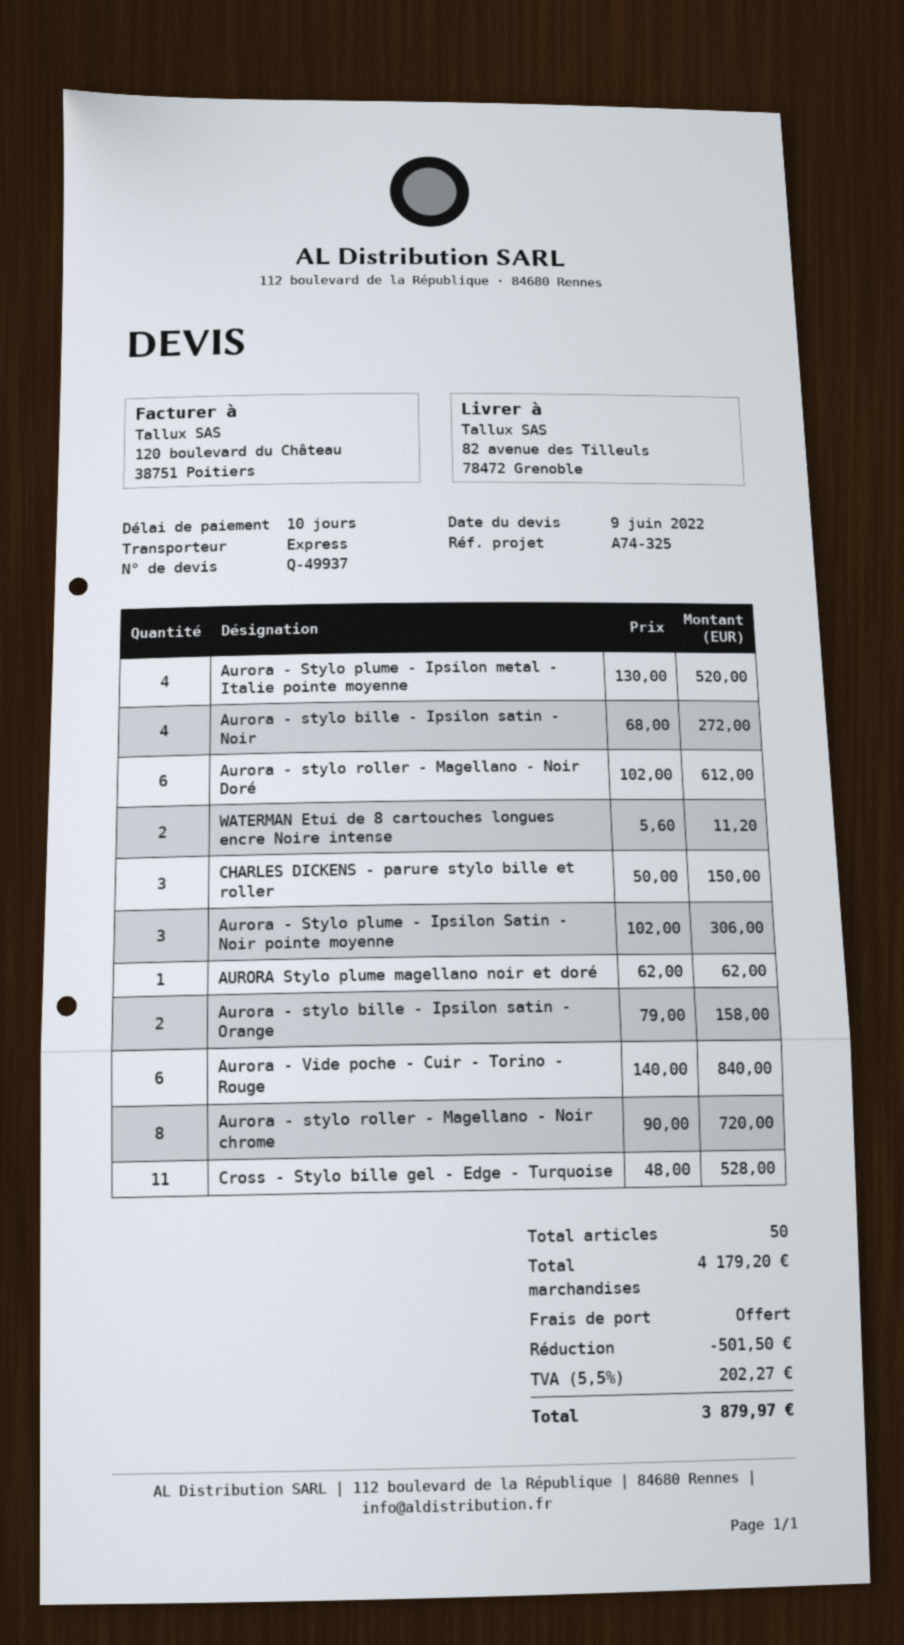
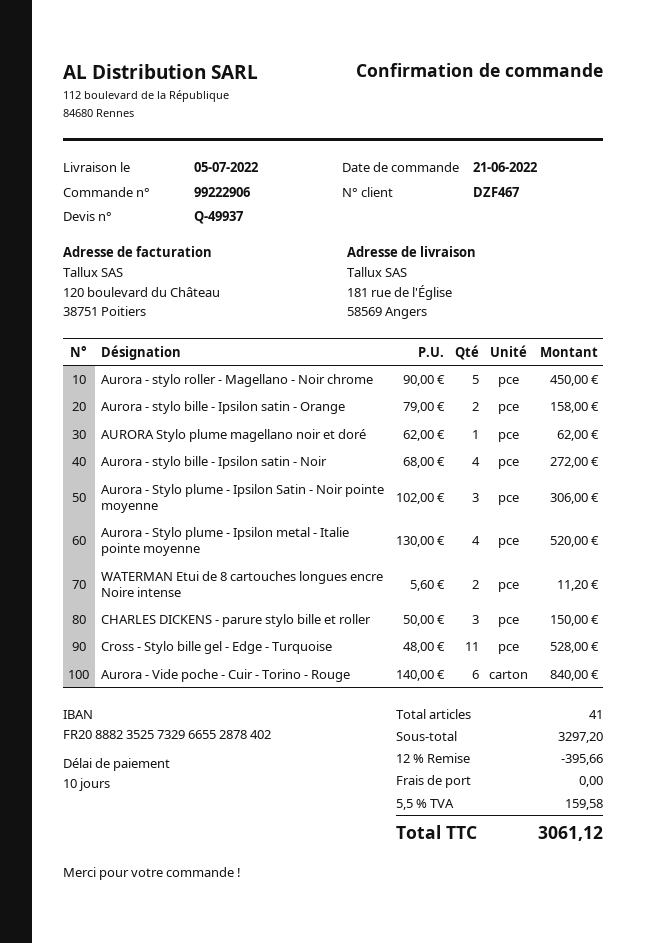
ship to: 82 avenue des Tilleuls, 78472 Grenoble -> 181 rue de l'Église, 58569 Angers
Aurora - stylo roller - Magellano - Noir Doré: 6 x 102.00 = 612.00 -> none
Aurora - stylo roller - Magellano - Noir chrome: 8 x 90.00 = 720.00 -> 5 x 90.00 = 450.00
total quantity: 50 -> 41
subtotal: 4179.20 -> 3297.20
discount: 501.50 -> 395.66
tax: 5.5% = 202.27 -> 5.5% = 159.58
total: 3879.97 -> 3061.12

